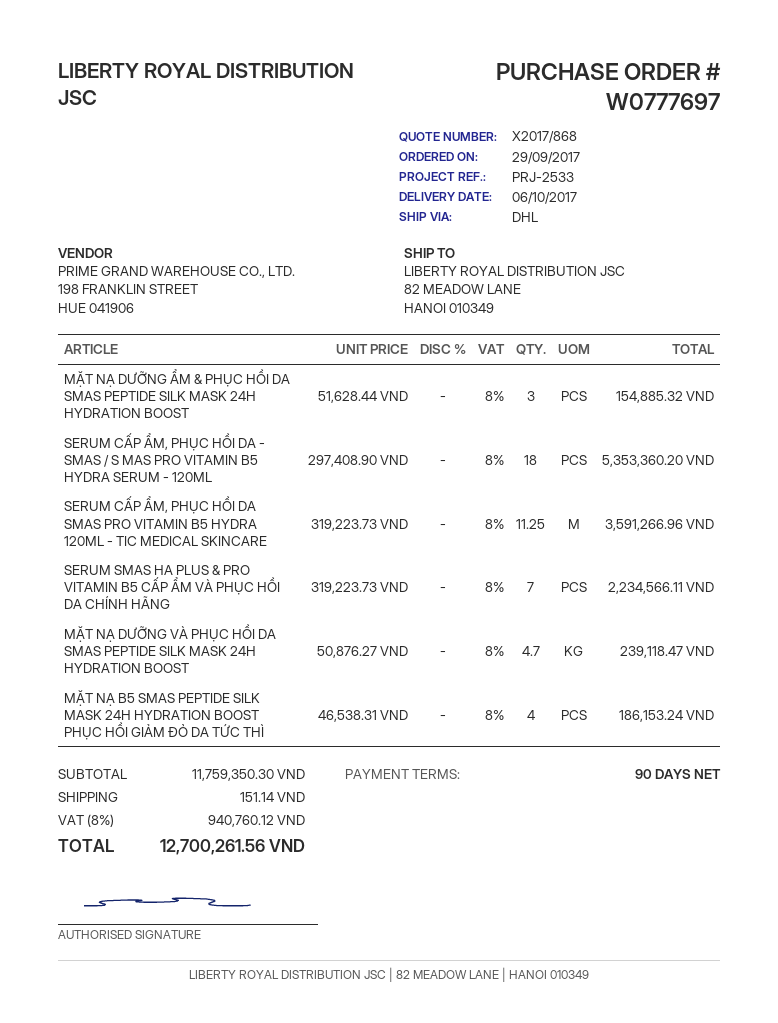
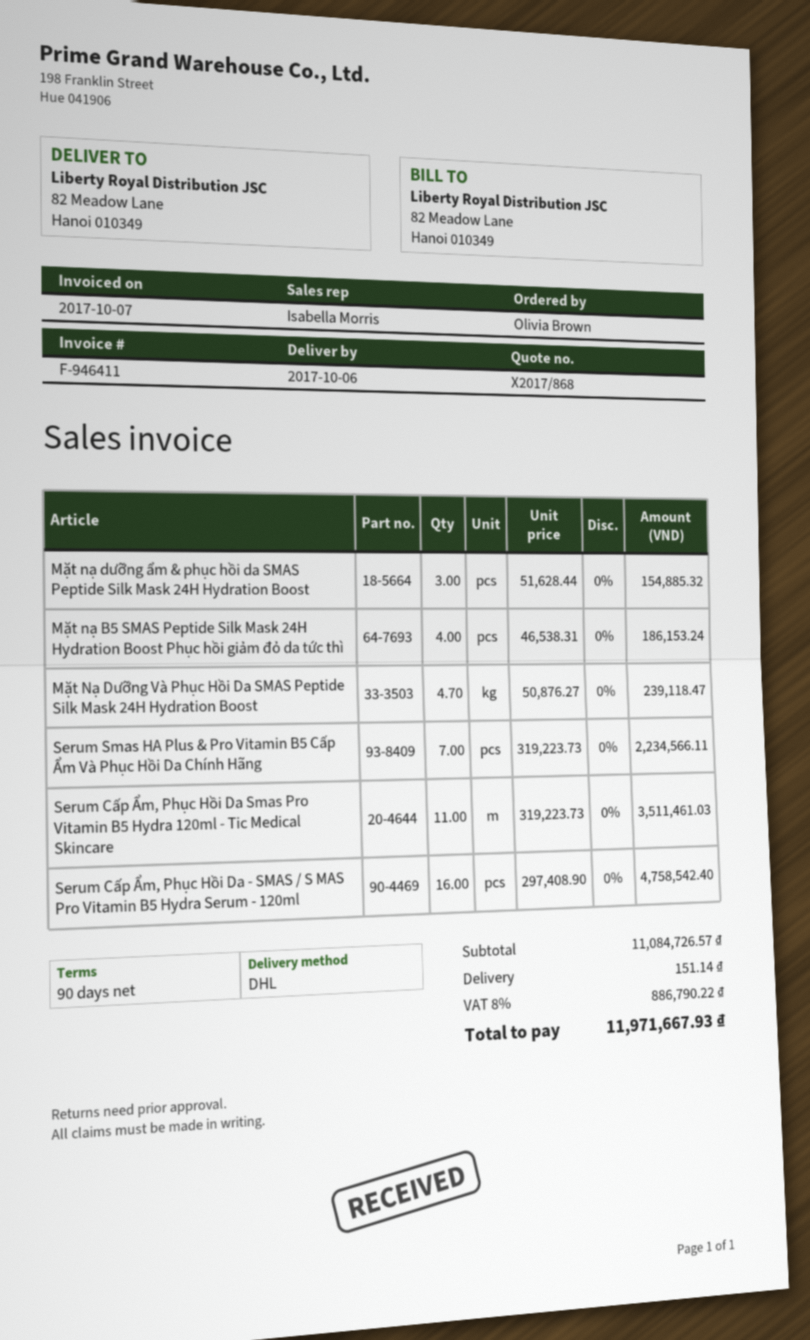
SERUM CẤP ẨM, PHỤC HỒI DA - SMAS / S MAS PRO VITAMIN B5 HYDRA SERUM - 120ML: 18 x 297408.90 = 5353360.20 -> 16 x 297408.90 = 4758542.40
SERUM CẤP ẨM, PHỤC HỒI DA SMAS PRO VITAMIN B5 HYDRA 120ML - TIC MEDICAL SKINCARE: 11.25 x 319223.73 = 3591266.96 -> 11 x 319223.73 = 3511461.03
subtotal: 11759350.30 -> 11084726.57
tax: 8% = 940760.12 -> 8% = 886790.22
total: 12700261.56 -> 11971667.93

